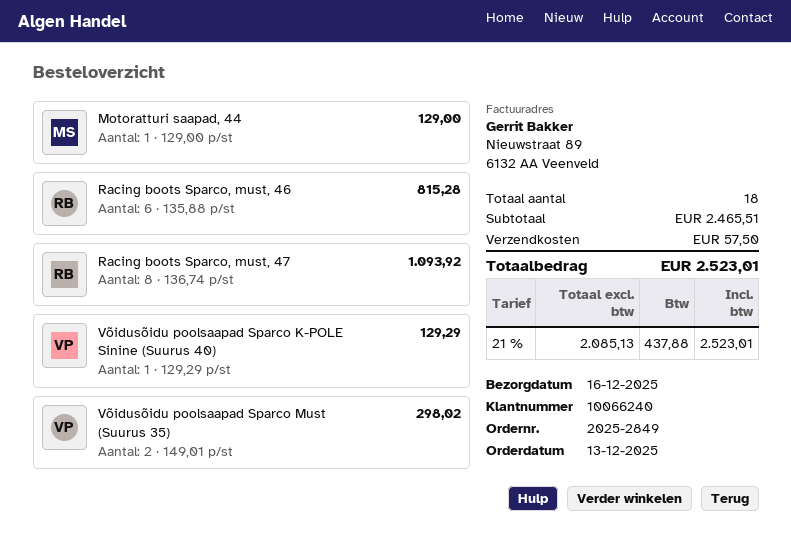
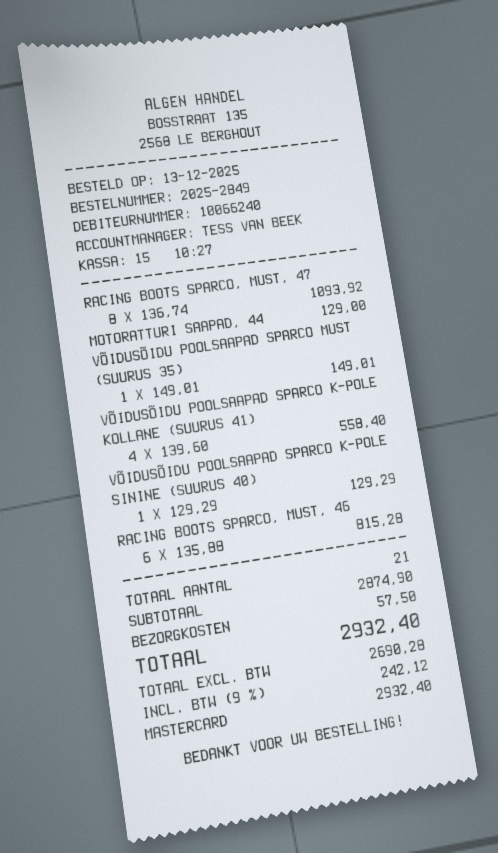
Võidusõidu poolsaapad Sparco Must (Suurus 35): 2 x 149.01 = 298.02 -> 1 x 149.01 = 149.01
VÕIDUSÕIDU POOLSAAPAD SPARCO K-POLE KOLLANE (SUURUS 41): none -> 4 x 139.60 = 558.40
total quantity: 18 -> 21
subtotal: 2465.51 -> 2874.90
net: 2085.13 -> 2690.28
tax: 21% = 437.88 -> 9% = 242.12
total: 2523.01 -> 2932.40

